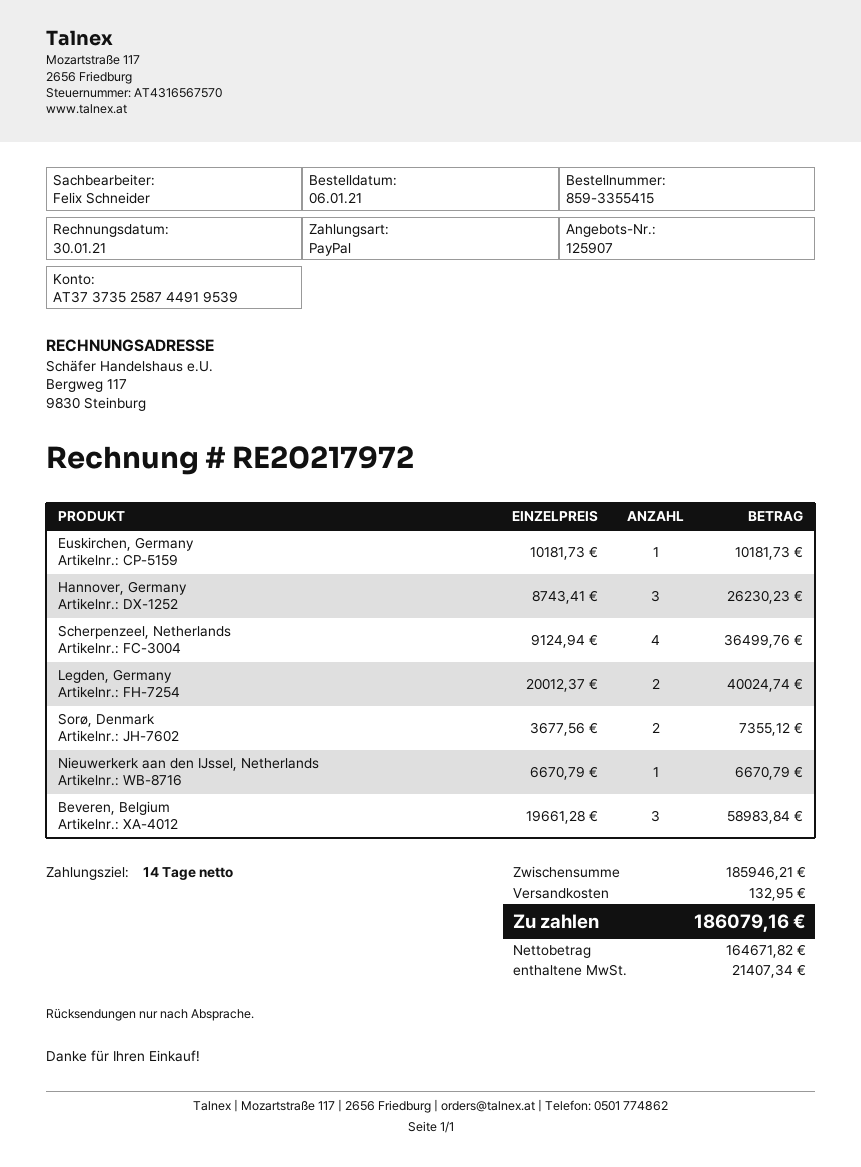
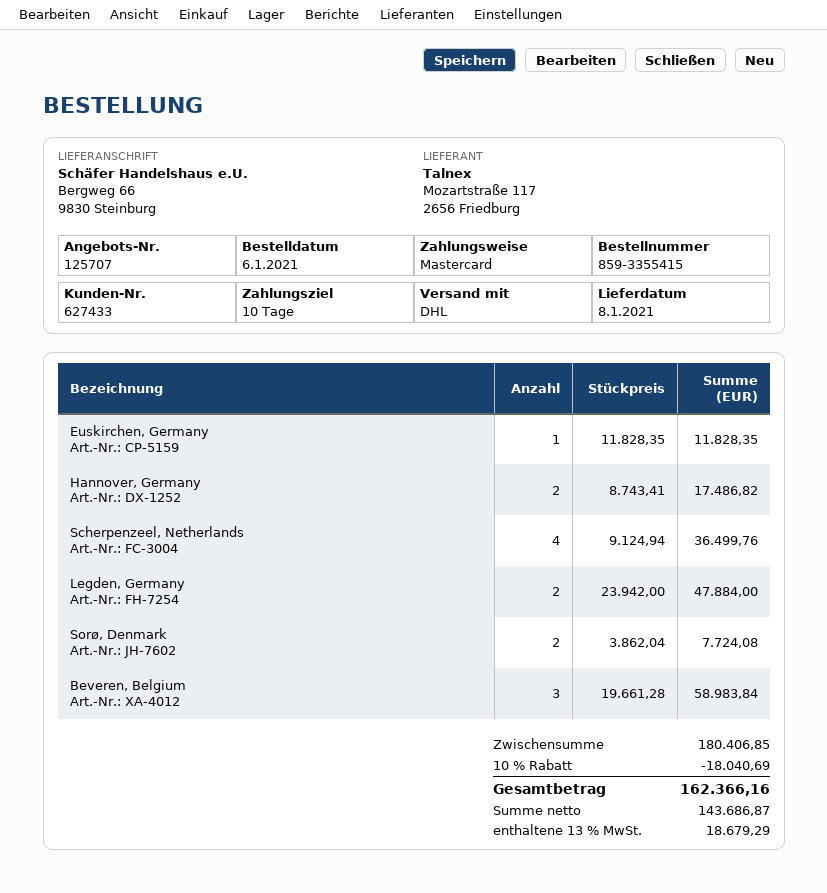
quote number: 125907 -> 125707
payment terms: 14 days -> 10 days
payment method: PayPal -> Mastercard
Euskirchen, Germany: 1 x 10181.73 = 10181.73 -> 1 x 11828.35 = 11828.35
Hannover, Germany: 3 x 8743.41 = 26230.23 -> 2 x 8743.41 = 17486.82
Legden, Germany: 2 x 20012.37 = 40024.74 -> 2 x 23942.00 = 47884.00
Sorø, Denmark: 2 x 3677.56 = 7355.12 -> 2 x 3862.04 = 7724.08
Nieuwerkerk aan den IJssel, Netherlands: 1 x 6670.79 = 6670.79 -> none
subtotal: 185946.21 -> 180406.85
discount: none -> 10% = 18040.69
shipping: 132.95 -> none
net: 164671.82 -> 143686.87
tax: 21407.34 -> 18679.29
total: 186079.16 -> 162366.16

